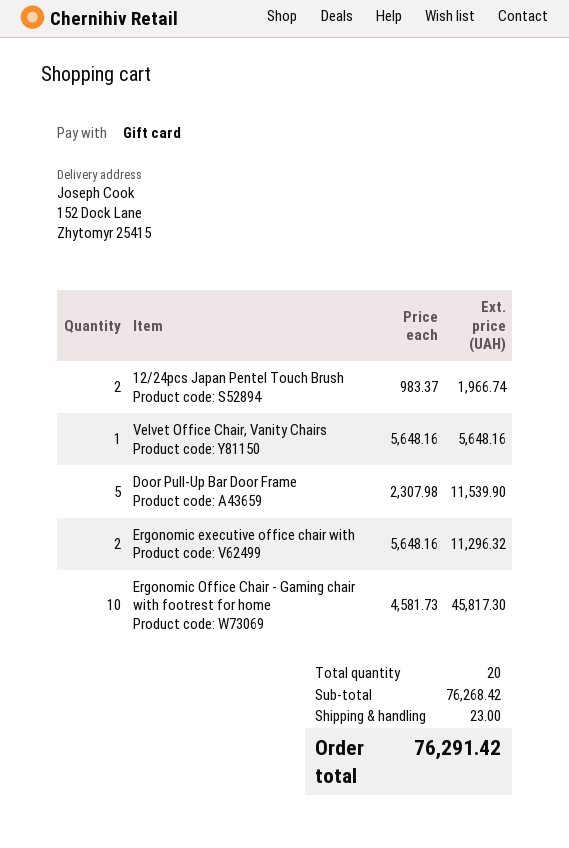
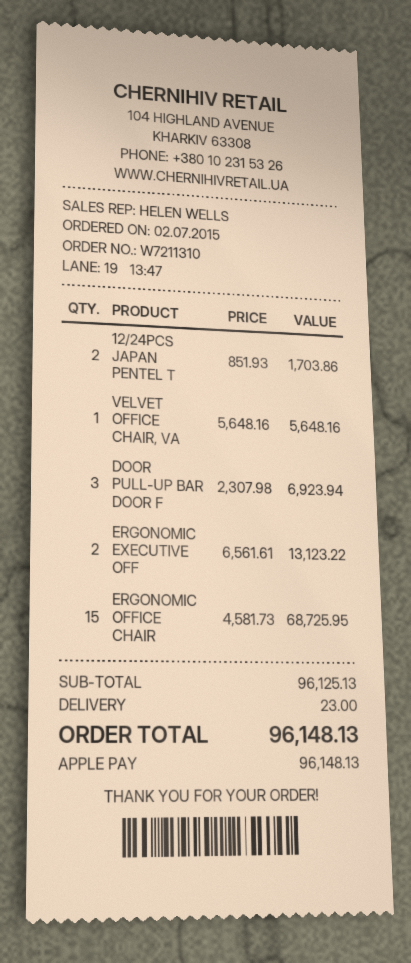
payment method: gift card -> Apple Pay
12/24pcs Japan Pentel Touch Brush: 2 x 983.37 = 1966.74 -> 2 x 851.93 = 1703.86
Door Pull-Up Bar Door Frame: 5 x 2307.98 = 11539.90 -> 3 x 2307.98 = 6923.94
Ergonomic executive office chair with: 2 x 5648.16 = 11296.32 -> 2 x 6561.61 = 13123.22
Ergonomic Office Chair - Gaming chair with footrest for home: 10 x 4581.73 = 45817.30 -> 15 x 4581.73 = 68725.95
subtotal: 76268.42 -> 96125.13
total: 76291.42 -> 96148.13

